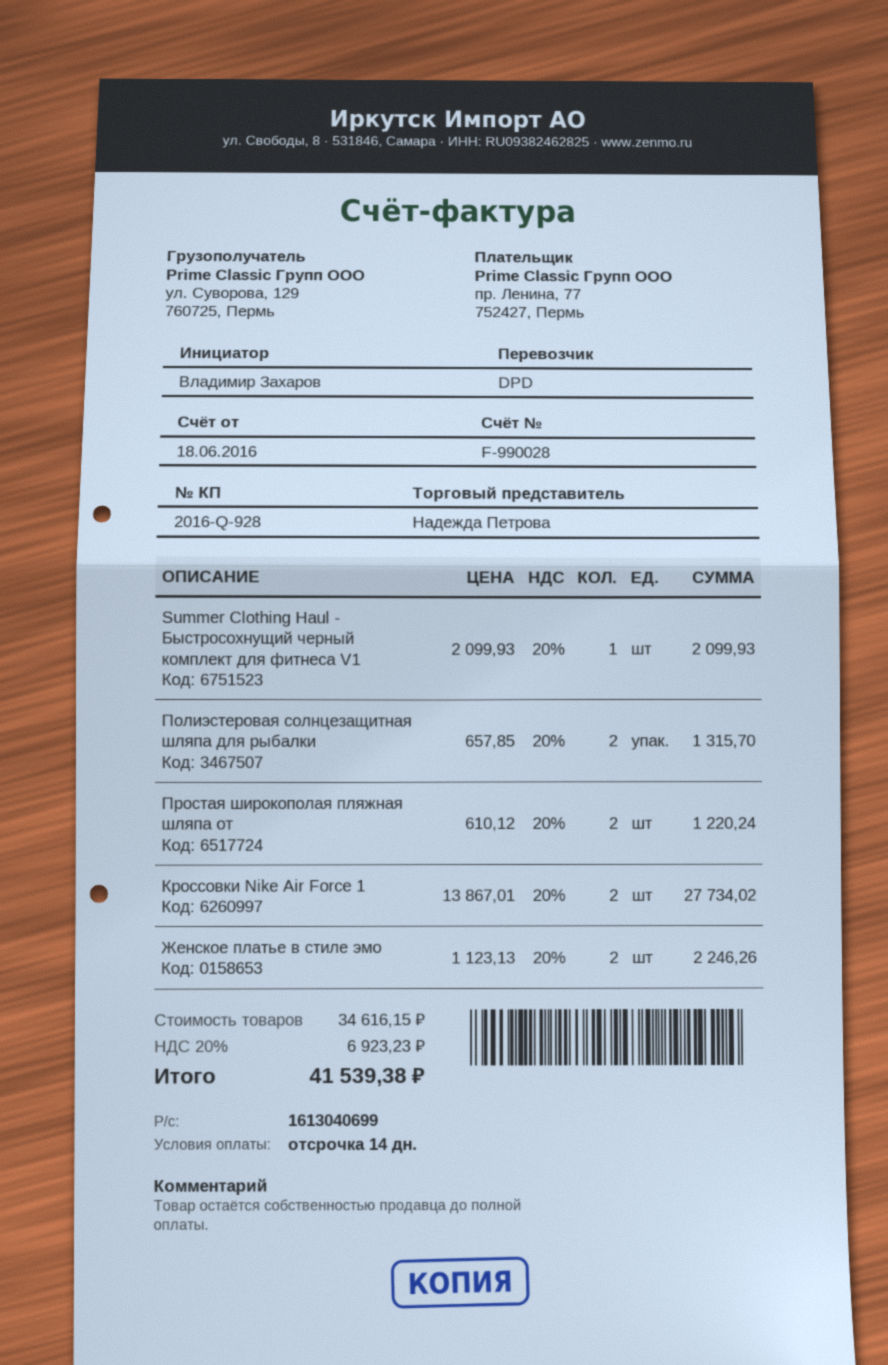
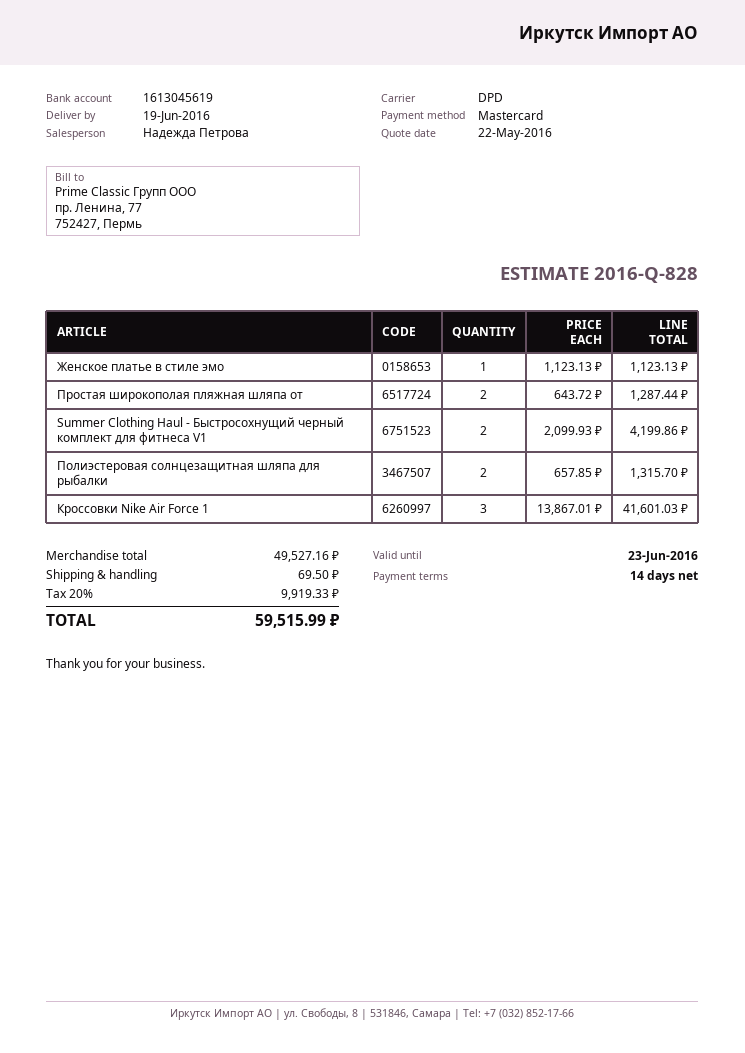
quote number: 2016-Q-928 -> 2016-Q-828
bank account: 1613040699 -> 1613045619
Summer Clothing Haul - Быстросохнущий черный комплект для фитнеса V1: 1 x 2099.93 = 2099.93 -> 2 x 2099.93 = 4199.86
Простая широкополая пляжная шляпа от: 2 x 610.12 = 1220.24 -> 2 x 643.72 = 1287.44
Кроссовки Nike Air Force 1: 2 x 13867.01 = 27734.02 -> 3 x 13867.01 = 41601.03
Женское платье в стиле эмо: 2 x 1123.13 = 2246.26 -> 1 x 1123.13 = 1123.13
subtotal: 34616.15 -> 49527.16
shipping: none -> 69.50
tax: 20% = 6923.23 -> 20% = 9919.33
total: 41539.38 -> 59515.99

